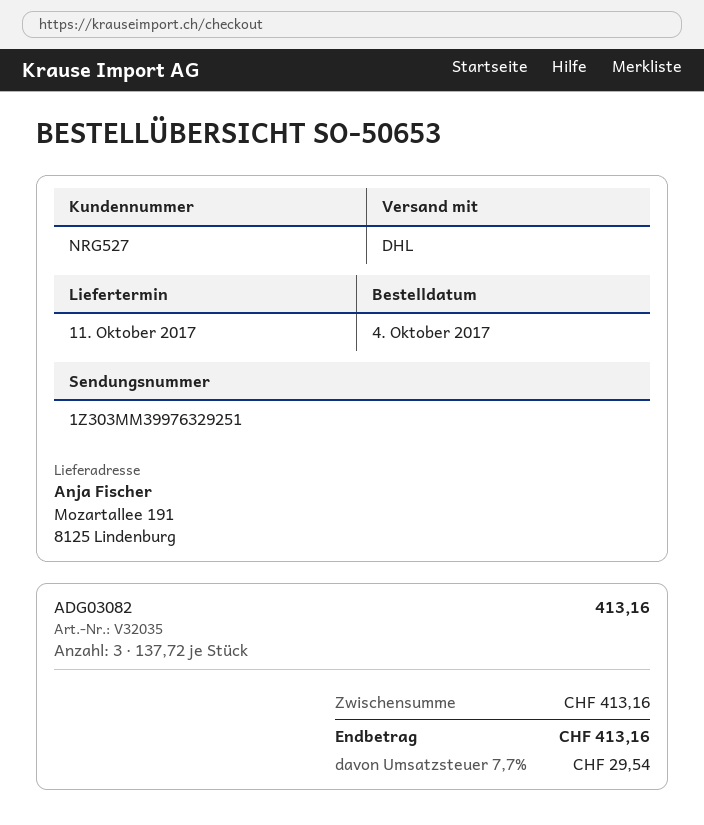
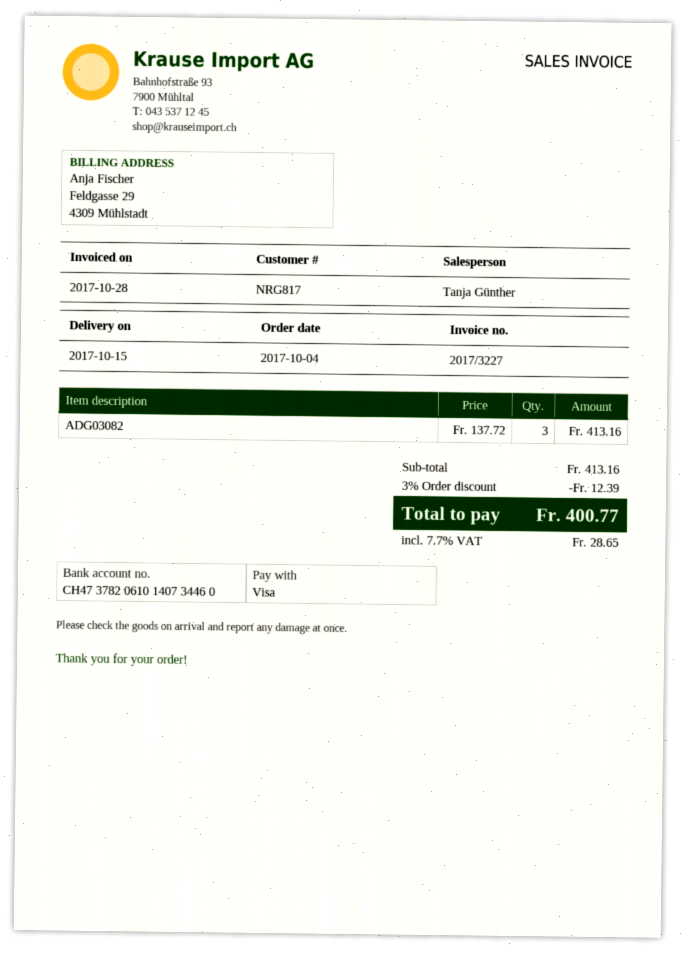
delivery date: 2017-10-11 -> 2017-10-15
customer number: NRG527 -> NRG817
discount: none -> 3% = 12.39
tax: 7.7% = 29.54 -> 7.7% = 28.65
total: 413.16 -> 400.77

